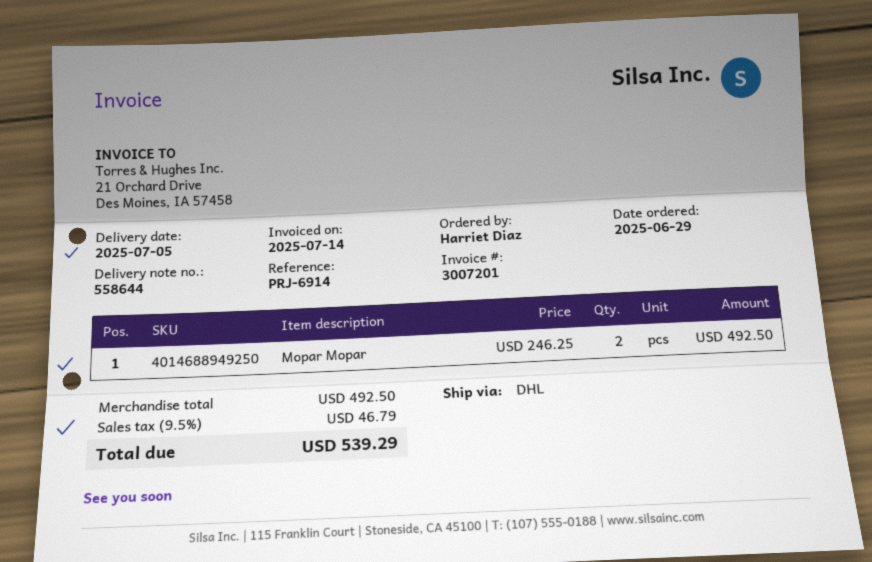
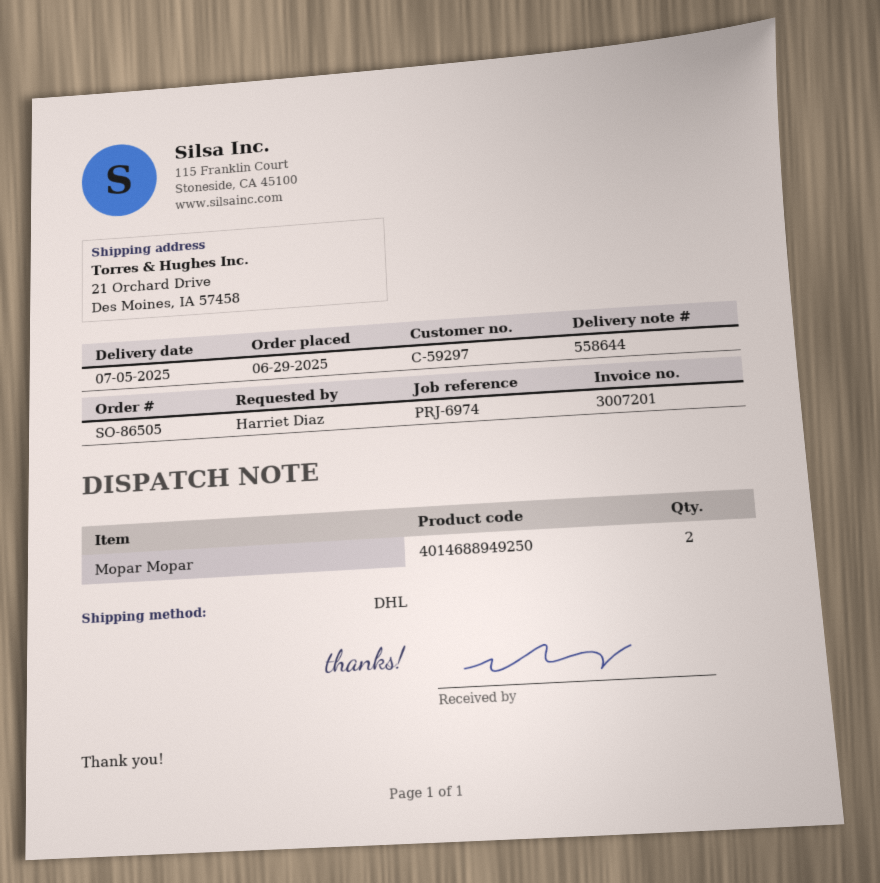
reference: PRJ-6914 -> PRJ-6974

